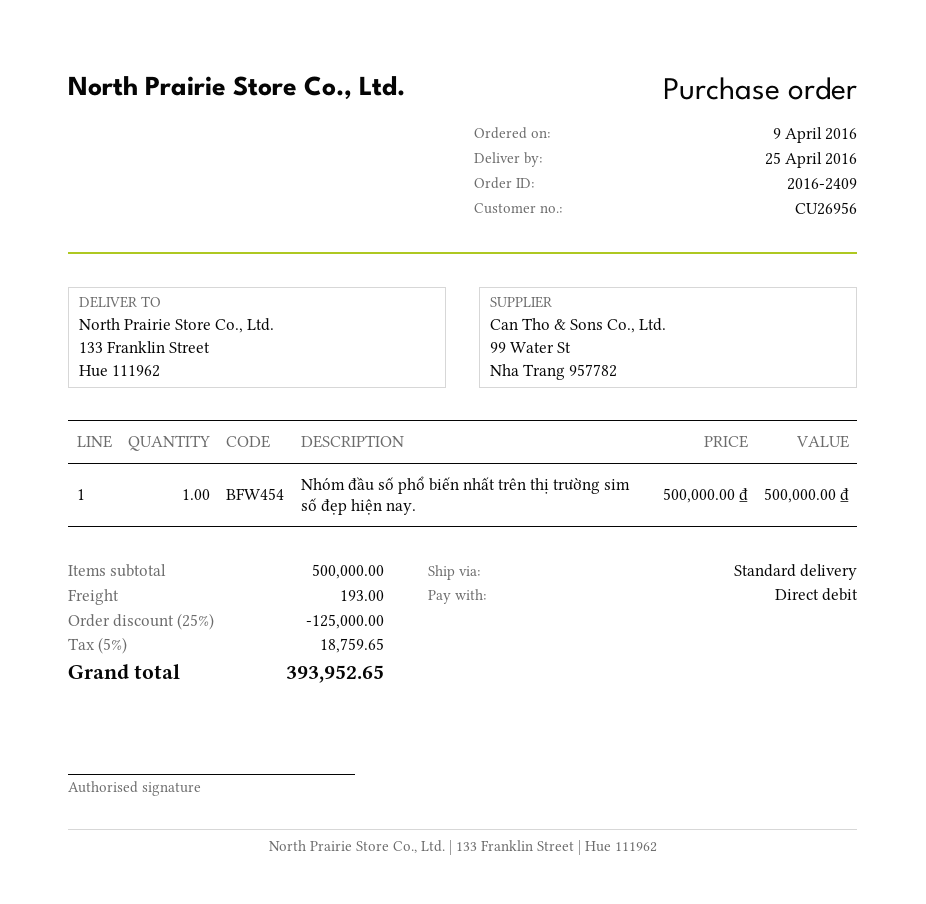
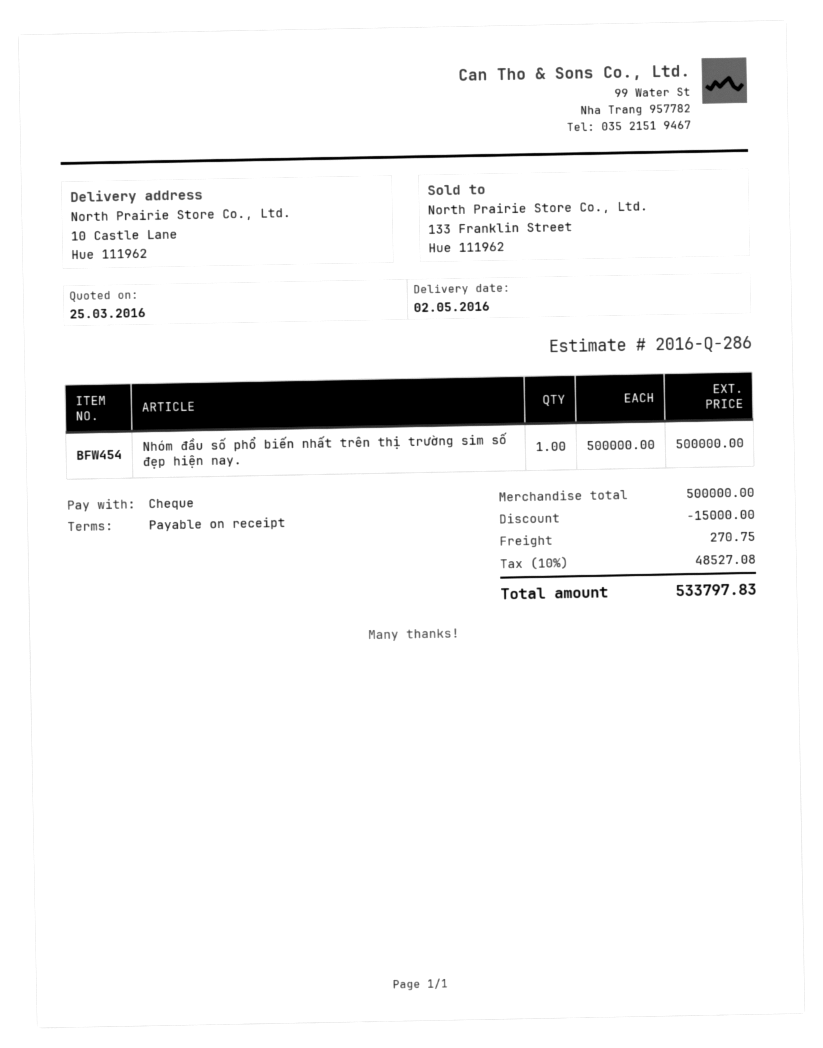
delivery date: 2016-04-25 -> 2016-05-02
payment method: direct debit -> cheque
ship to: 133 Franklin Street, Hue 111962 -> 10 Castle Lane, Hue 111962
discount: 125000.00 -> 15000.00
shipping: 193.00 -> 270.75
tax: 5% = 18759.65 -> 10% = 48527.08
total: 393952.65 -> 533797.83

